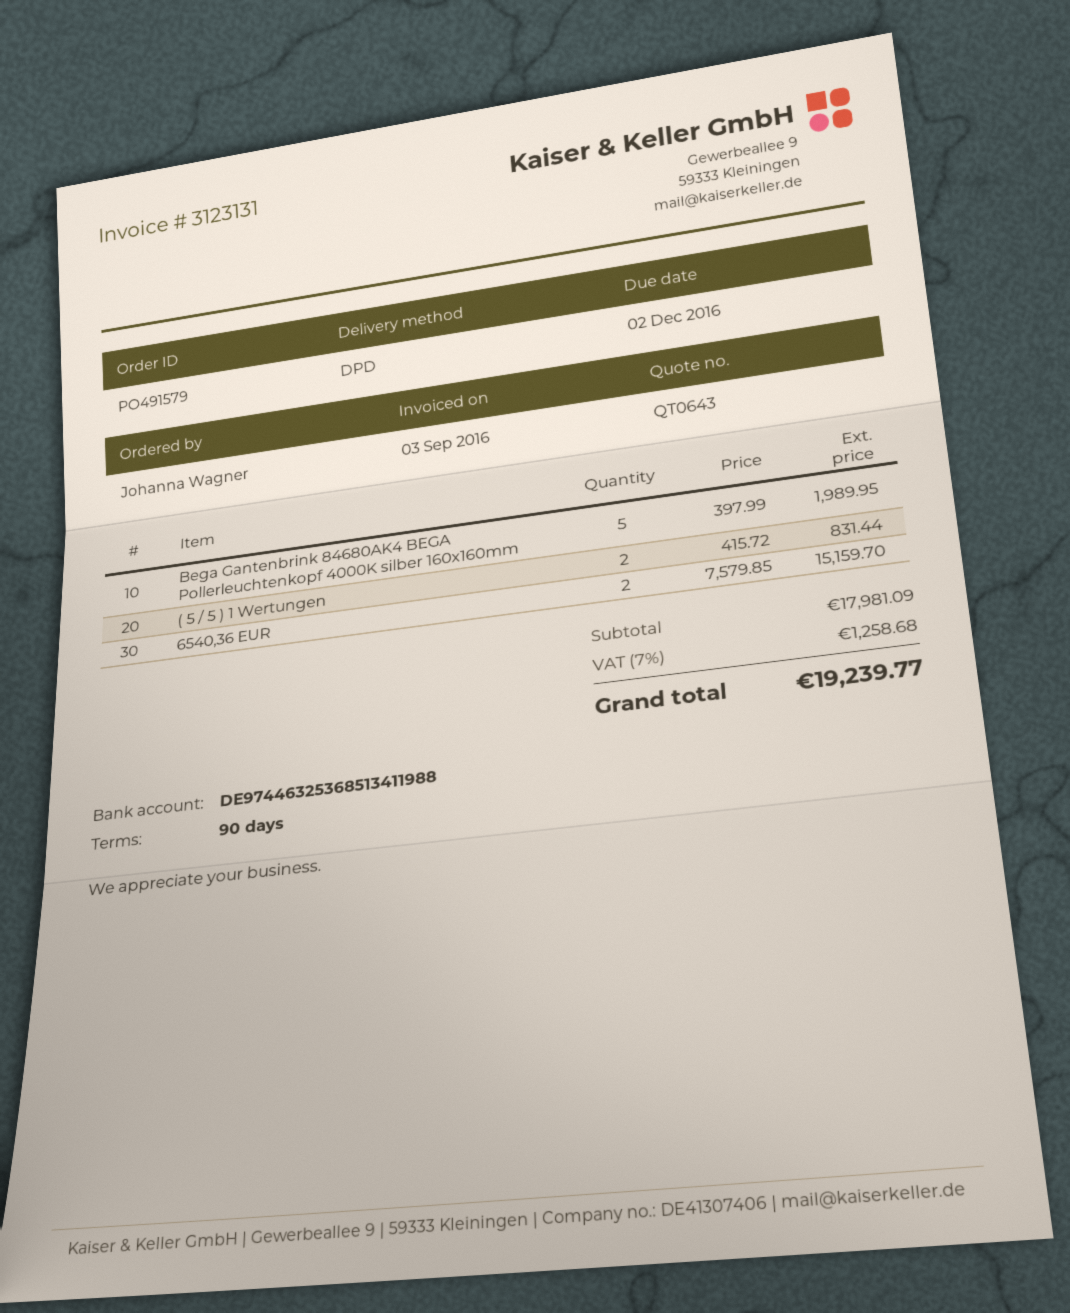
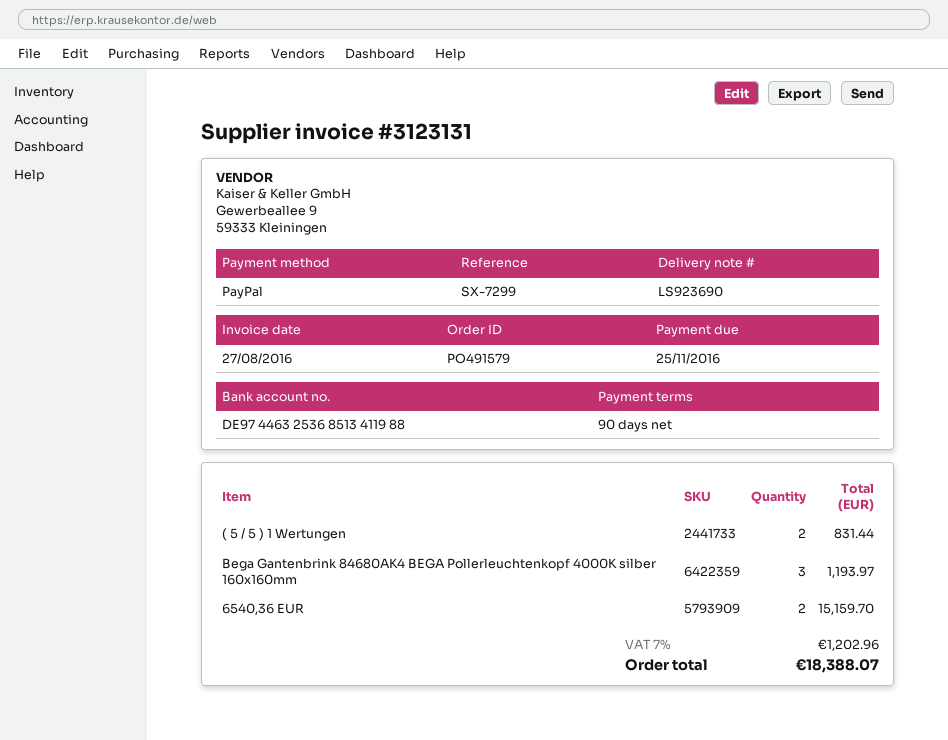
invoice date: 2016-09-03 -> 2016-08-27
due date: 2016-12-02 -> 2016-11-25
Bega Gantenbrink 84680AK4 BEGA Pollerleuchtenkopf 4000K silber 160x160mm: 5 for 1989.95 -> 3 for 1193.97
tax: 7% = 1258.68 -> 7% = 1202.96
total: 19239.77 -> 18388.07

